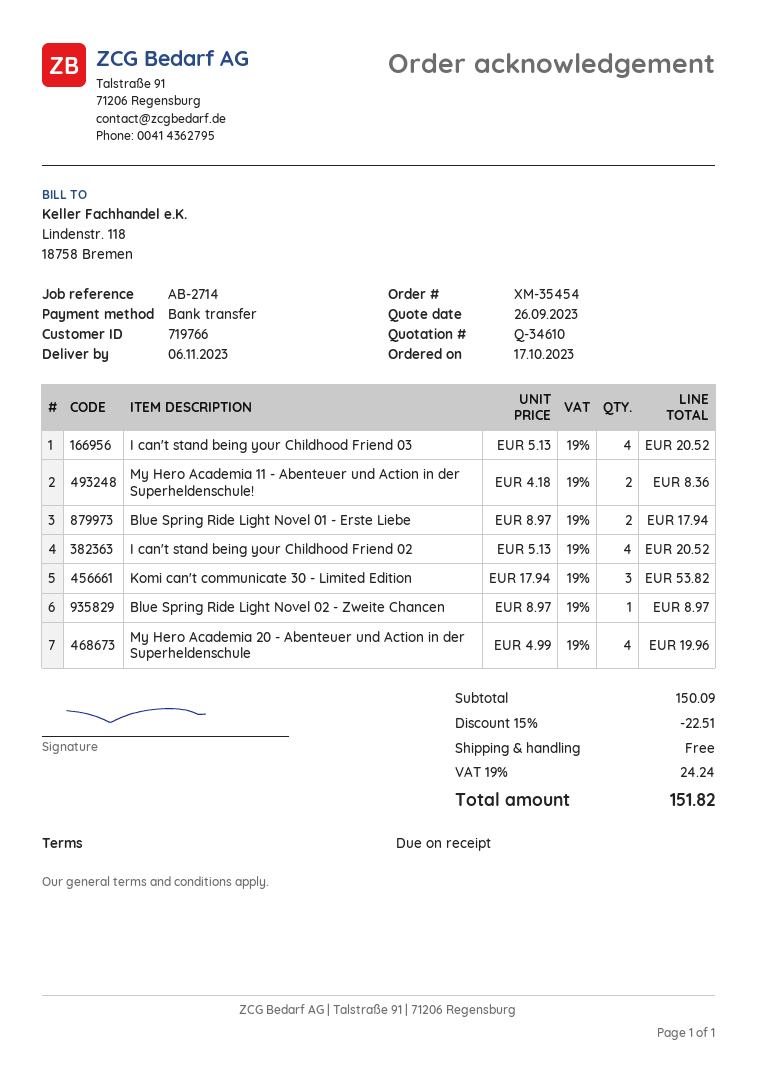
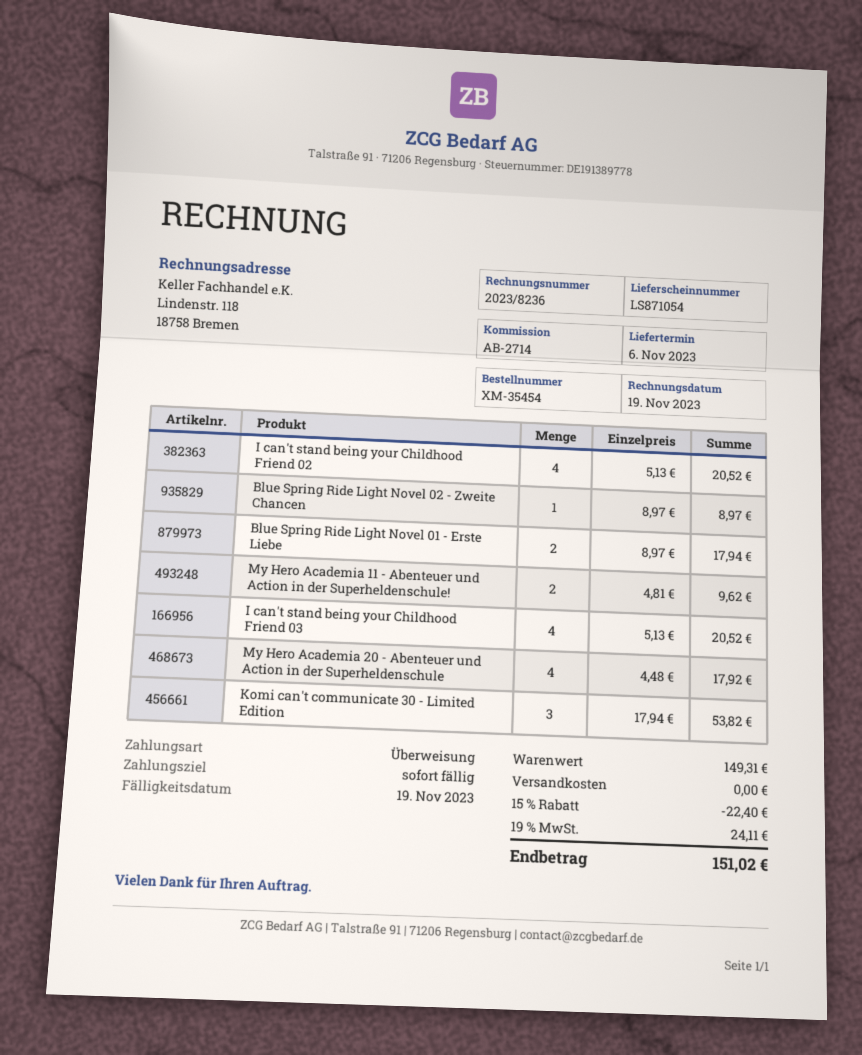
My Hero Academia 11 - Abenteuer und Action in der Superheldenschule!: 2 x 4.18 = 8.36 -> 2 x 4.81 = 9.62
My Hero Academia 20 - Abenteuer und Action in der Superheldenschule: 4 x 4.99 = 19.96 -> 4 x 4.48 = 17.92
subtotal: 150.09 -> 149.31
discount: 15% = 22.51 -> 15% = 22.40
tax: 19% = 24.24 -> 19% = 24.11
total: 151.82 -> 151.02

